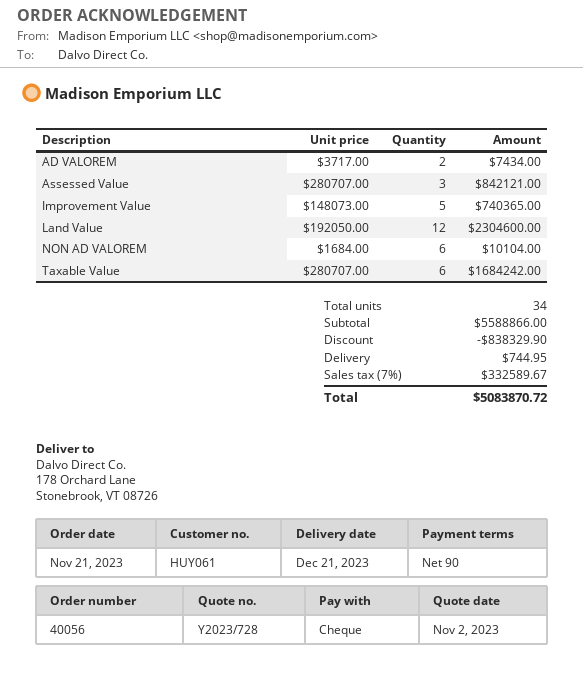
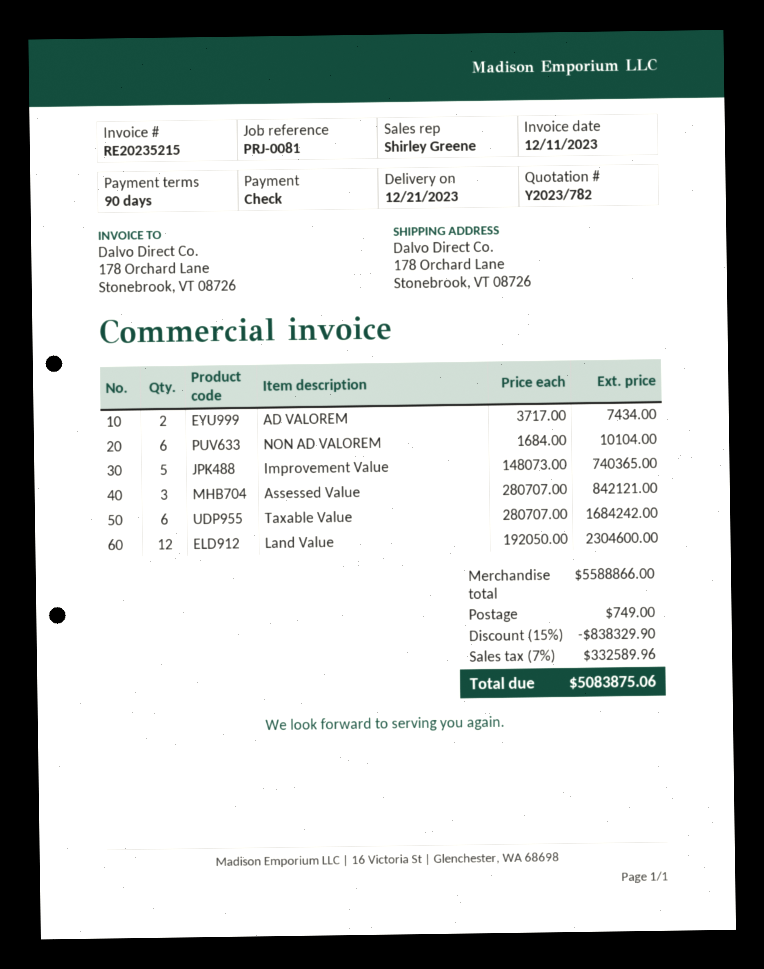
quote number: Y2023/728 -> Y2023/782
shipping: 744.95 -> 749.00
tax: 7% = 332589.67 -> 7% = 332589.96
total: 5083870.72 -> 5083875.06

